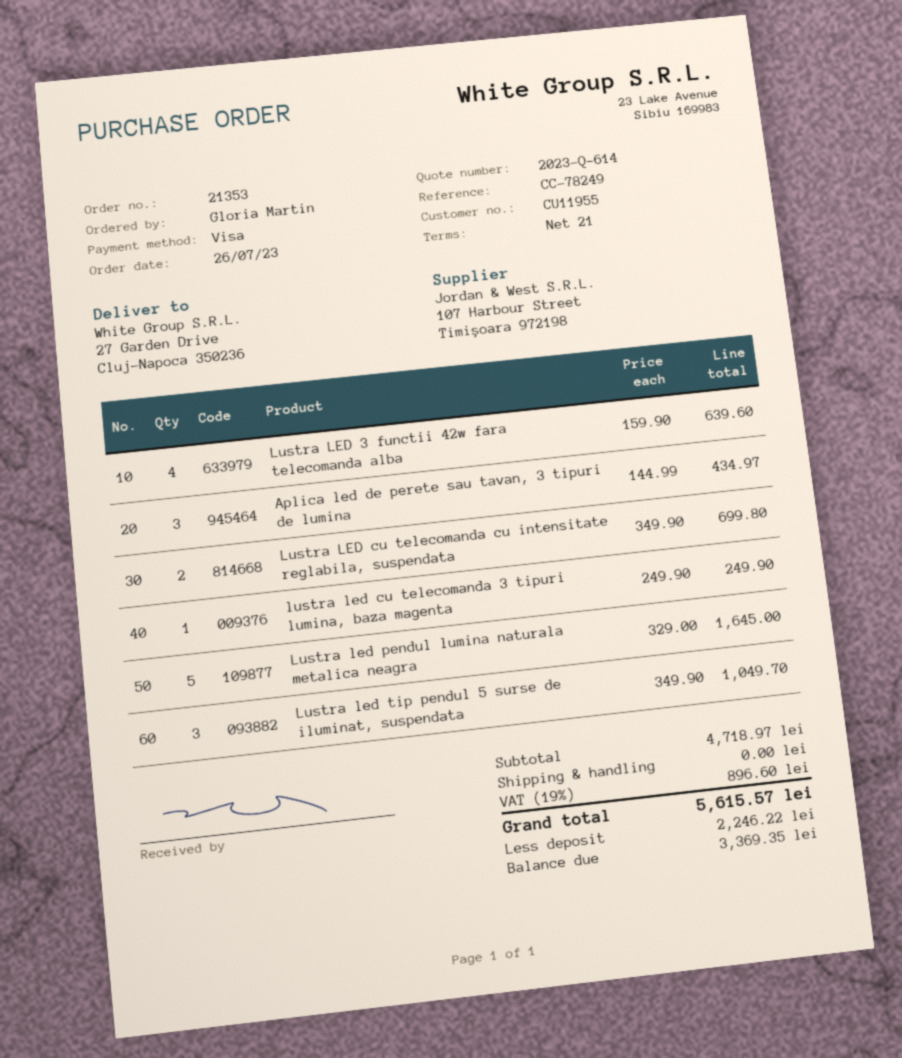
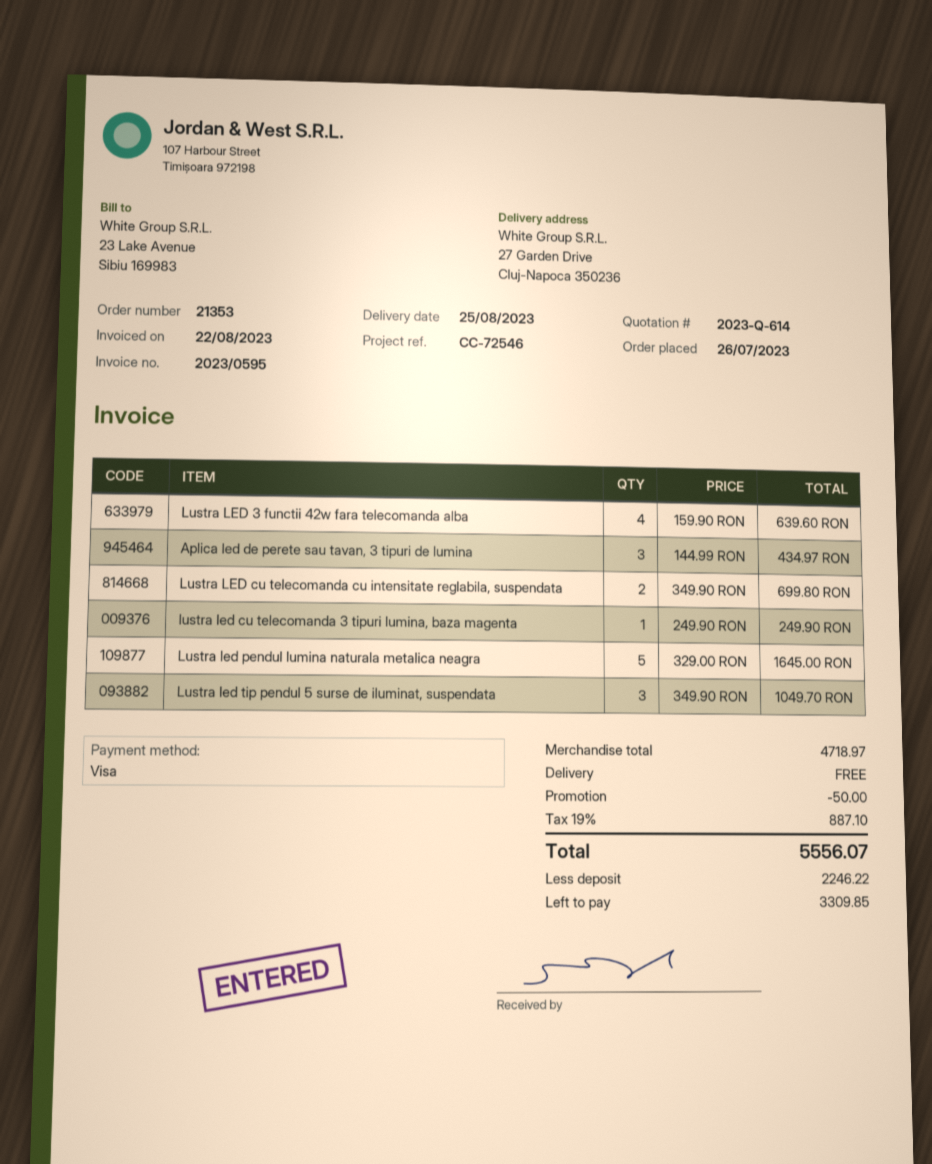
reference: CC-78249 -> CC-72546
discount: none -> 50.00
tax: 19% = 896.60 -> 19% = 887.10
total: 5615.57 -> 5556.07
balance: 3369.35 -> 3309.85

